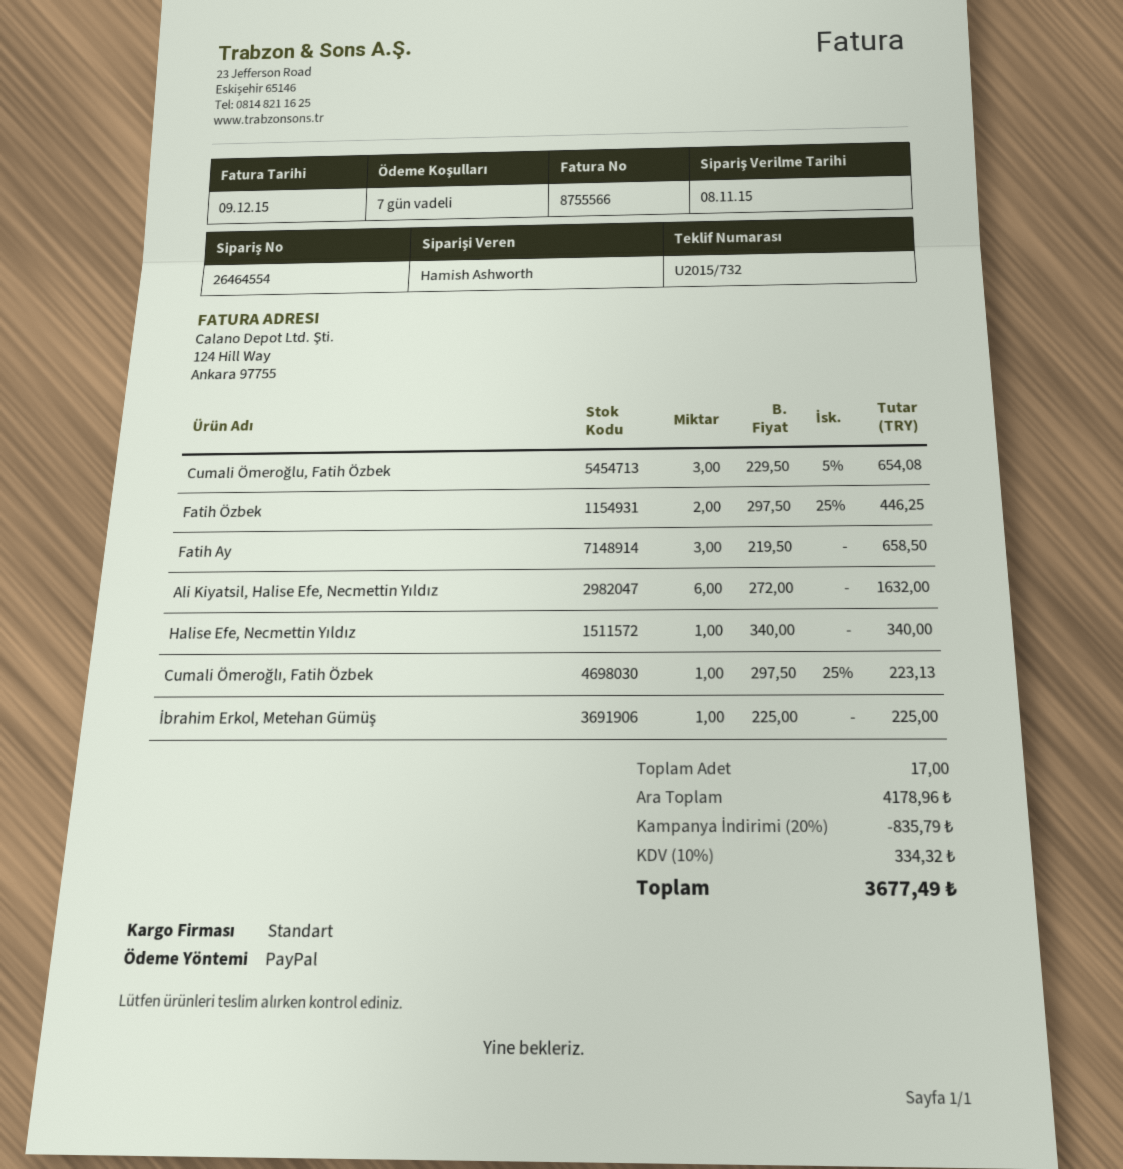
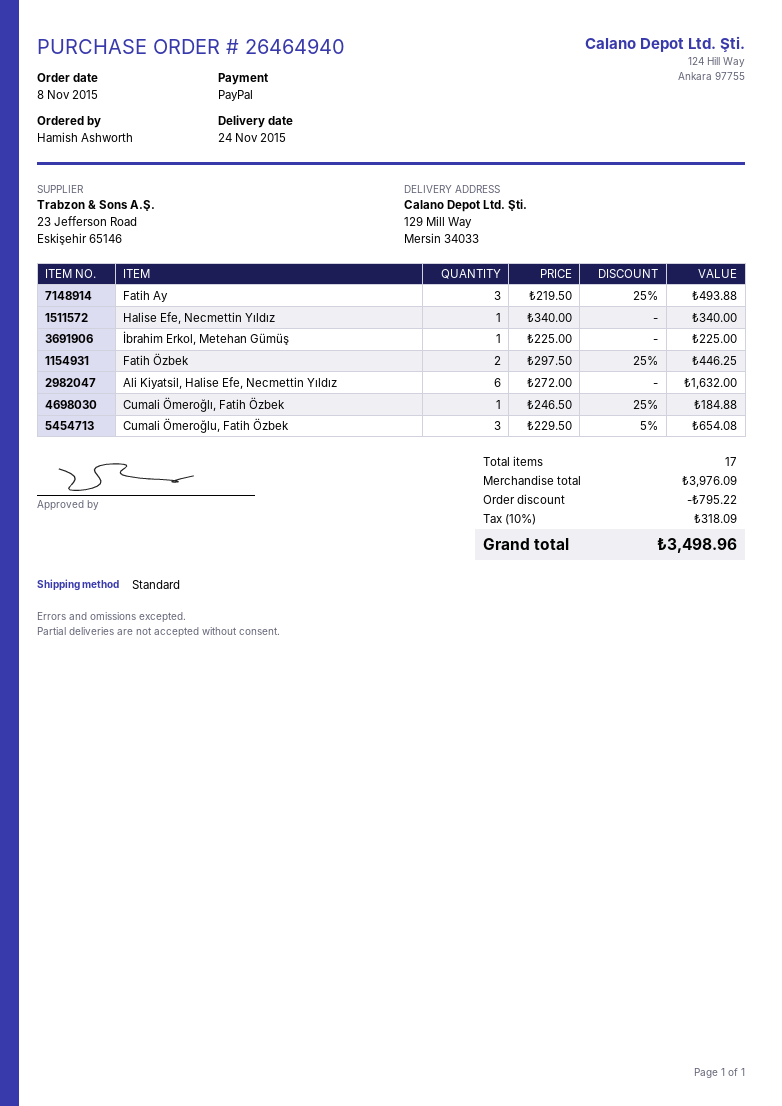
order number: 26464554 -> 26464940
Fatih Ay: 3 x 219.50 = 658.50 -> 3 x 219.50 - 25% = 493.88
Cumali Ömeroğlı, Fatih Özbek: 1 x 297.50 - 25% = 223.13 -> 1 x 246.50 - 25% = 184.88
subtotal: 4178.96 -> 3976.09
discount: 835.79 -> 795.22
tax: 10% = 334.32 -> 10% = 318.09
total: 3677.49 -> 3498.96

